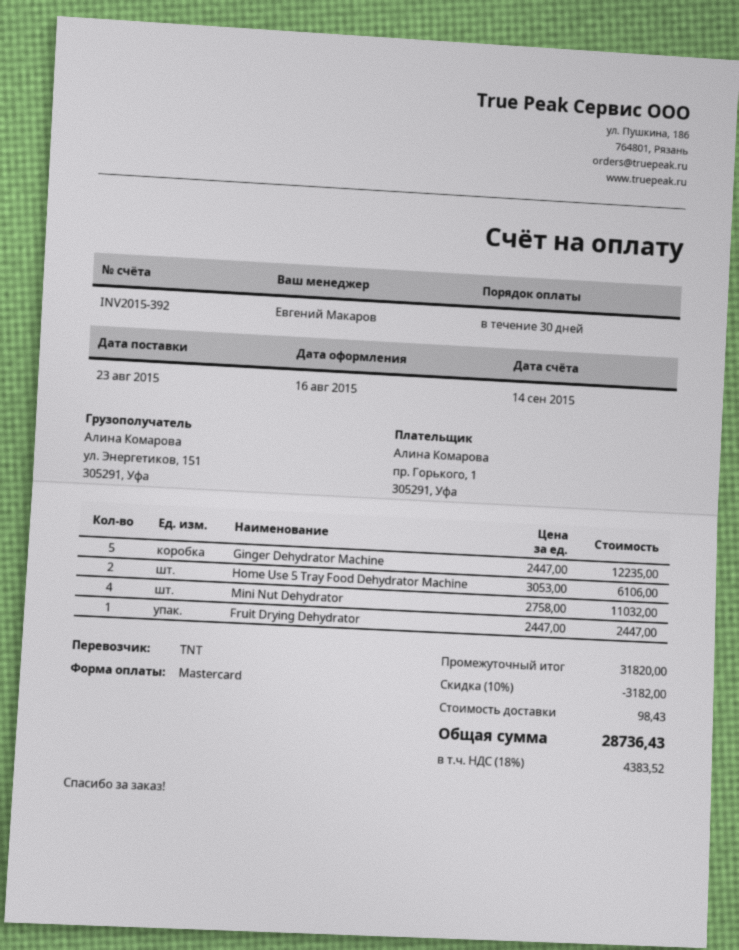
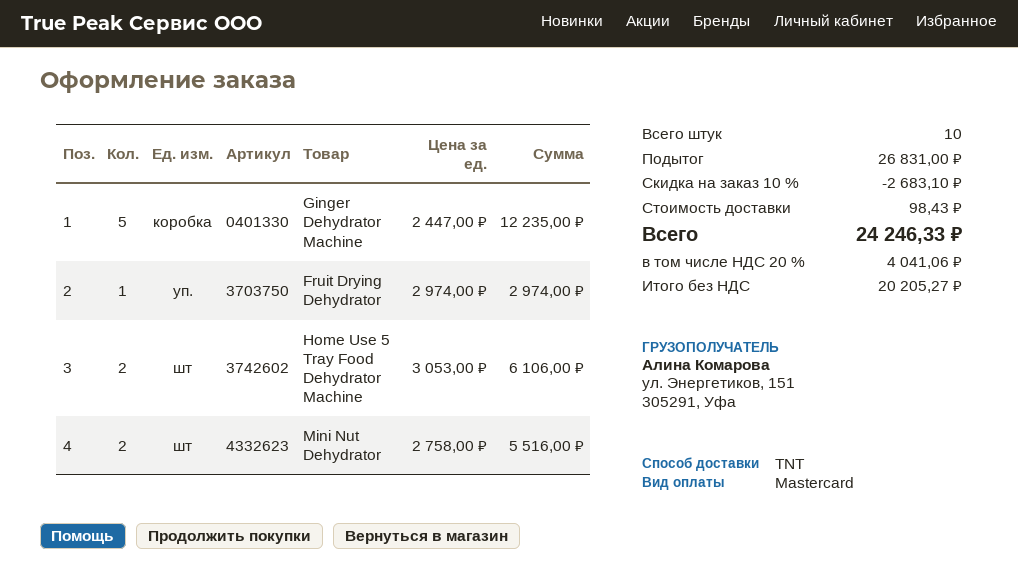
Mini Nut Dehydrator: 4 x 2758.00 = 11032.00 -> 2 x 2758.00 = 5516.00
Fruit Drying Dehydrator: 1 x 2447.00 = 2447.00 -> 1 x 2974.00 = 2974.00
subtotal: 31820.00 -> 26831.00
discount: 10% = 3182.00 -> 10% = 2683.10
tax: 18% = 4383.52 -> 20% = 4041.06
total: 28736.43 -> 24246.33

